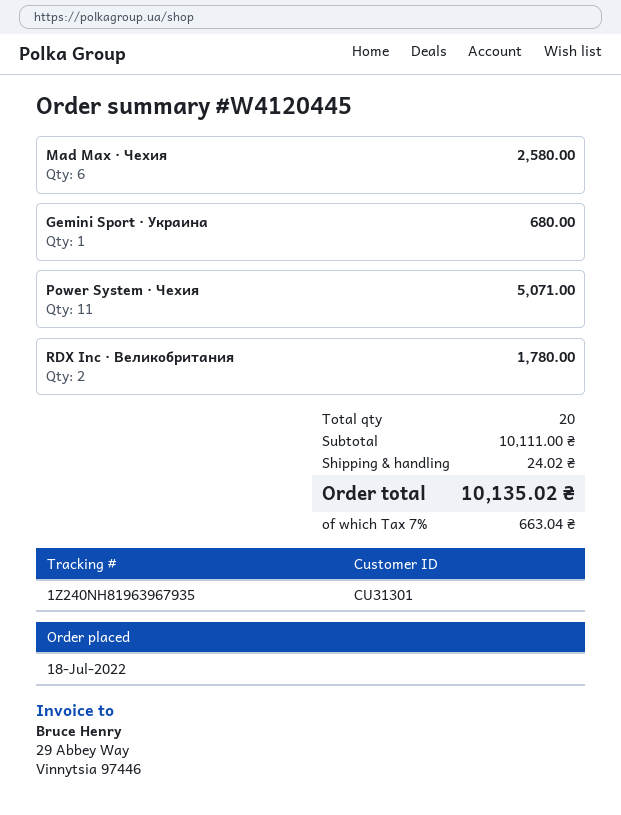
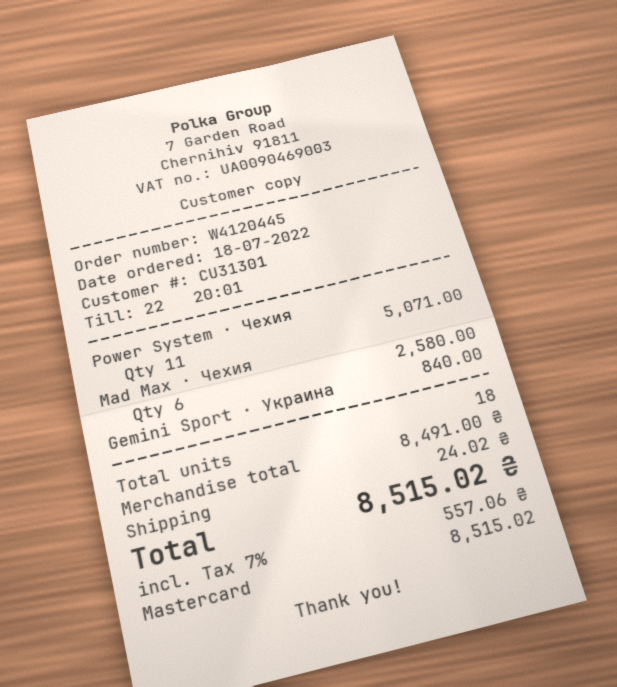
Gemini Sport · Украина: 1 for 680.00 -> 1 for 840.00
RDX Inc · Великобритания: 2 for 1780.00 -> none
total quantity: 20 -> 18
subtotal: 10111.00 -> 8491.00
tax: 7% = 663.04 -> 7% = 557.06
total: 10135.02 -> 8515.02

